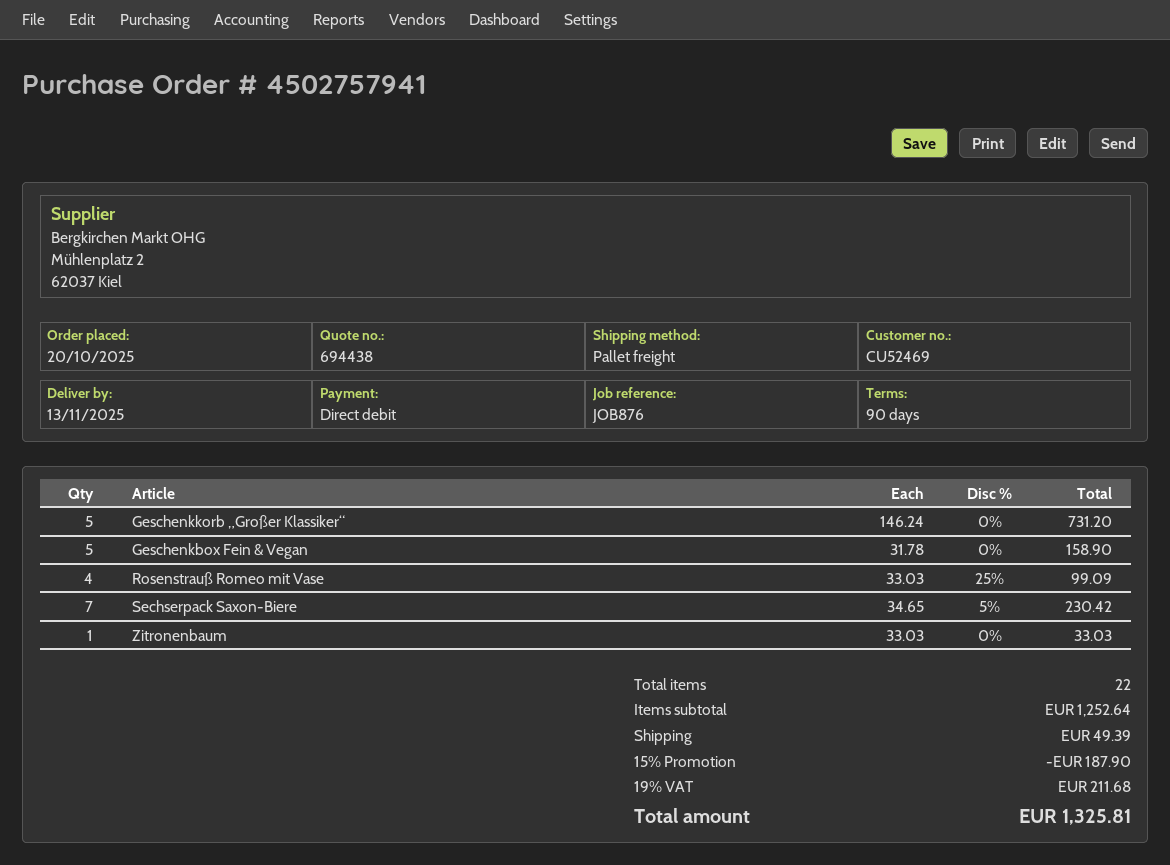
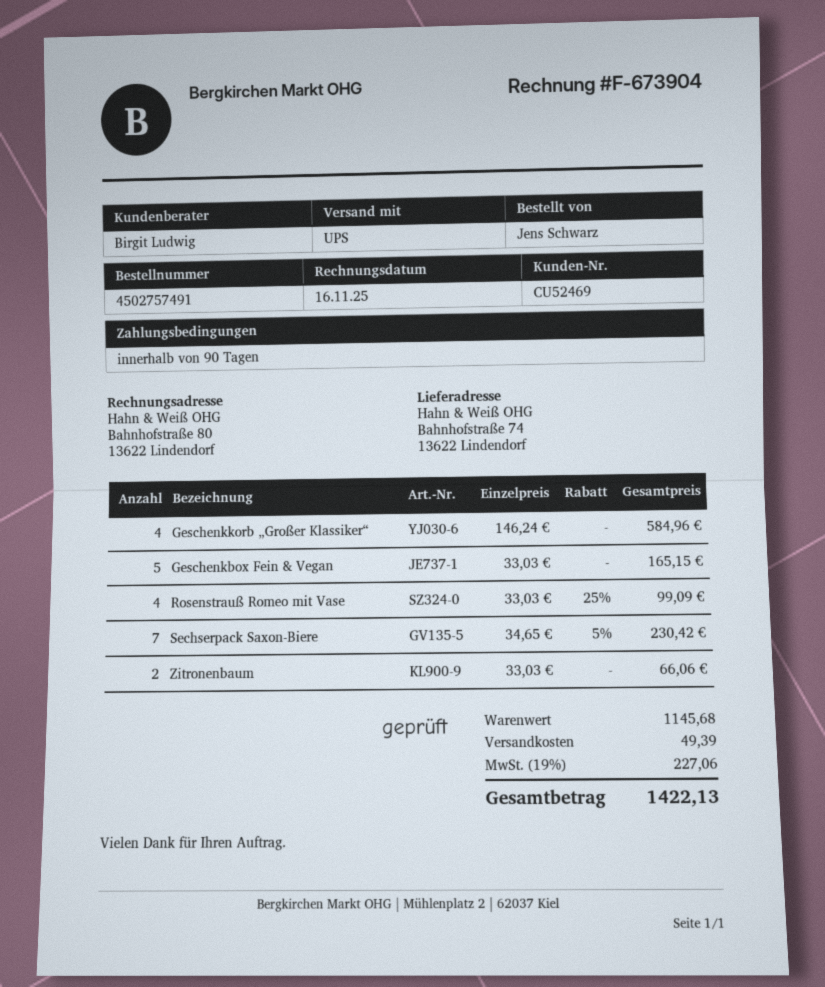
order number: 4502757941 -> 4502757491
shipping method: pallet freight -> UPS
Geschenkkorb „Großer Klassiker“: 5 x 146.24 = 731.20 -> 4 x 146.24 = 584.96
Geschenkbox Fein & Vegan: 5 x 31.78 = 158.90 -> 5 x 33.03 = 165.15
Zitronenbaum: 1 x 33.03 = 33.03 -> 2 x 33.03 = 66.06
subtotal: 1252.64 -> 1145.68
discount: 15% = 187.90 -> none
tax: 19% = 211.68 -> 19% = 227.06
total: 1325.81 -> 1422.13

